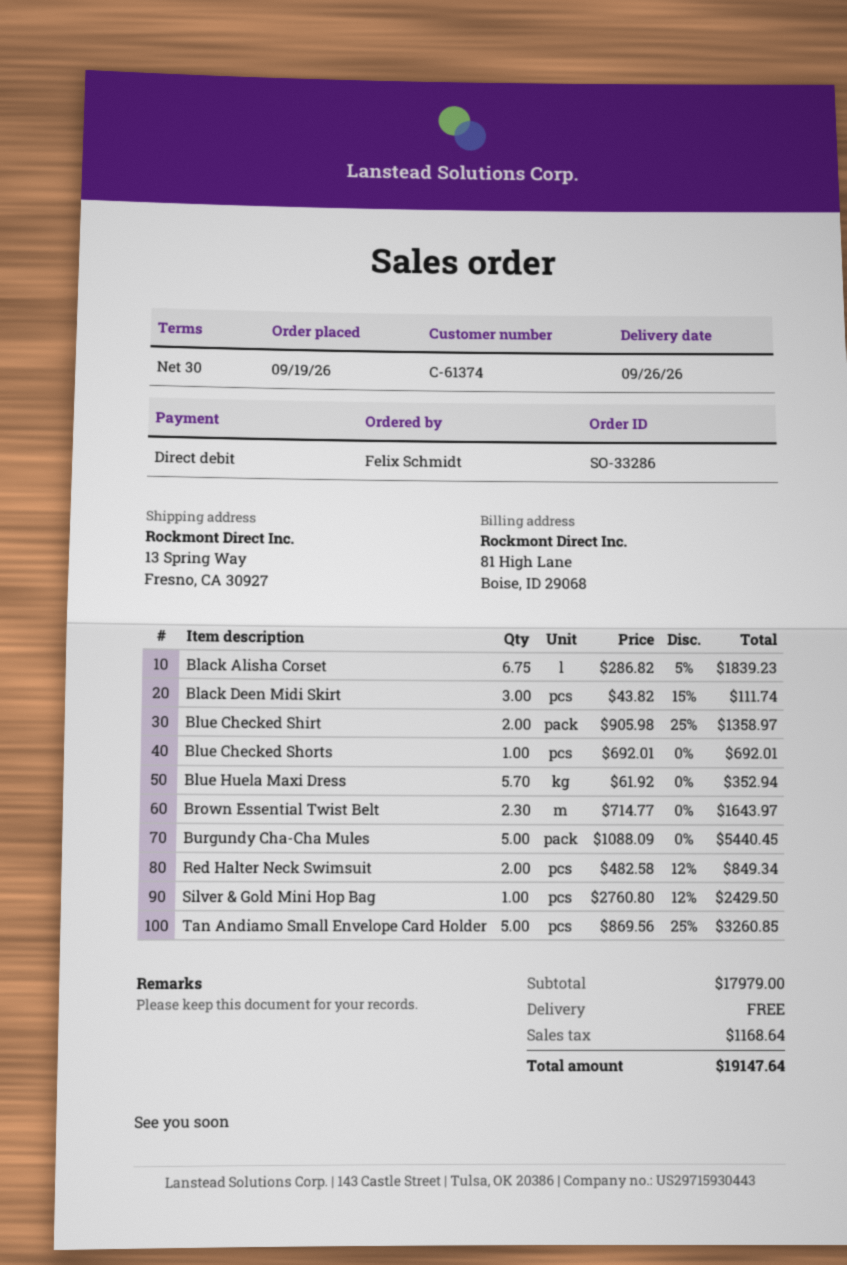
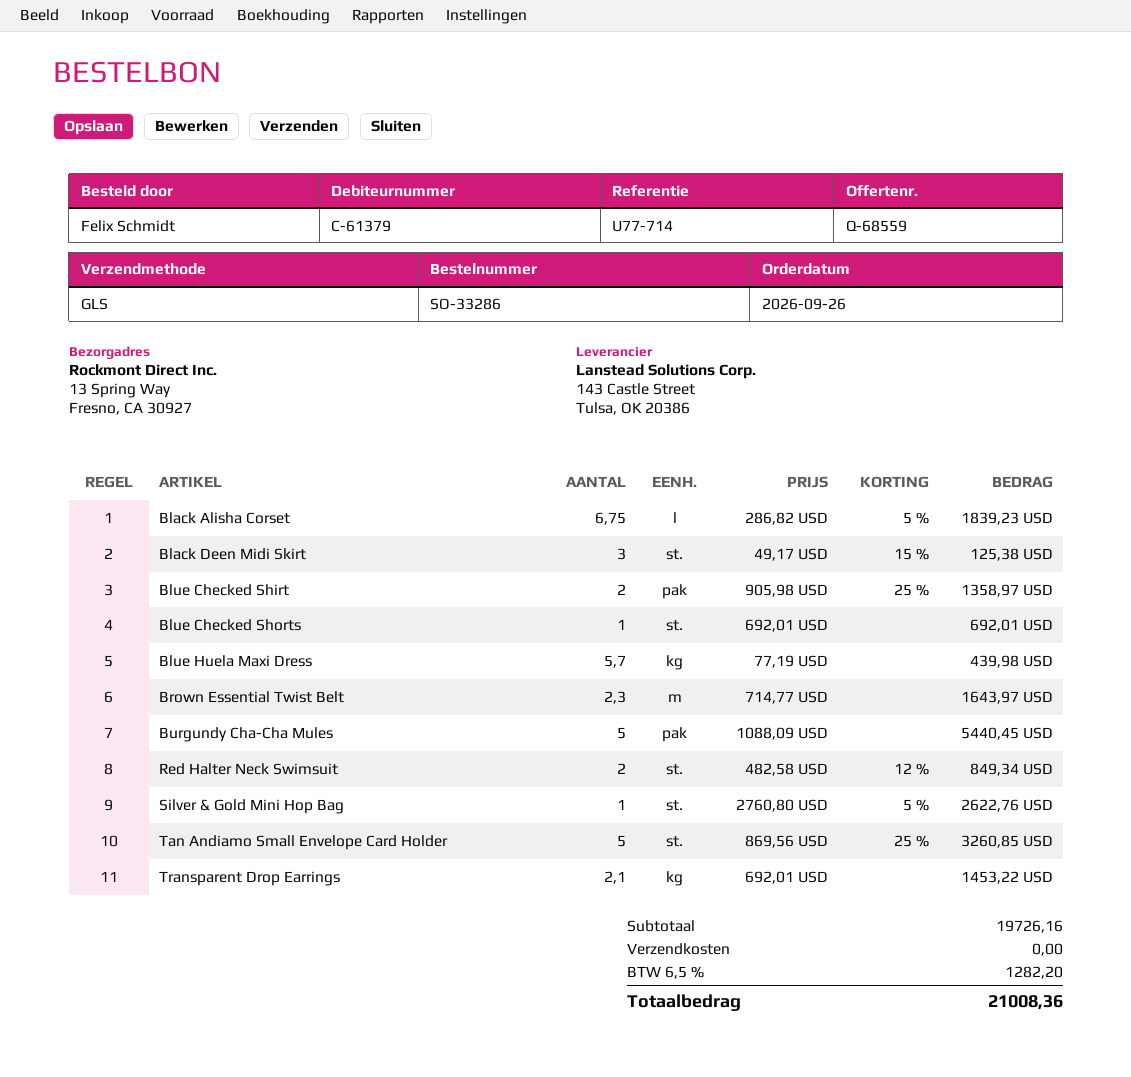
order date: 2026-09-19 -> 2026-09-26
customer number: C-61374 -> C-61379
Black Deen Midi Skirt: 3 x 43.82 - 15% = 111.74 -> 3 x 49.17 - 15% = 125.38
Blue Huela Maxi Dress: 5.7 x 61.92 = 352.94 -> 5.7 x 77.19 = 439.98
Silver & Gold Mini Hop Bag: 1 x 2760.80 - 12% = 2429.50 -> 1 x 2760.80 - 5% = 2622.76
Transparent Drop Earrings: none -> 2.1 x 692.01 = 1453.22
subtotal: 17979.00 -> 19726.16
tax: 1168.64 -> 1282.20
total: 19147.64 -> 21008.36

